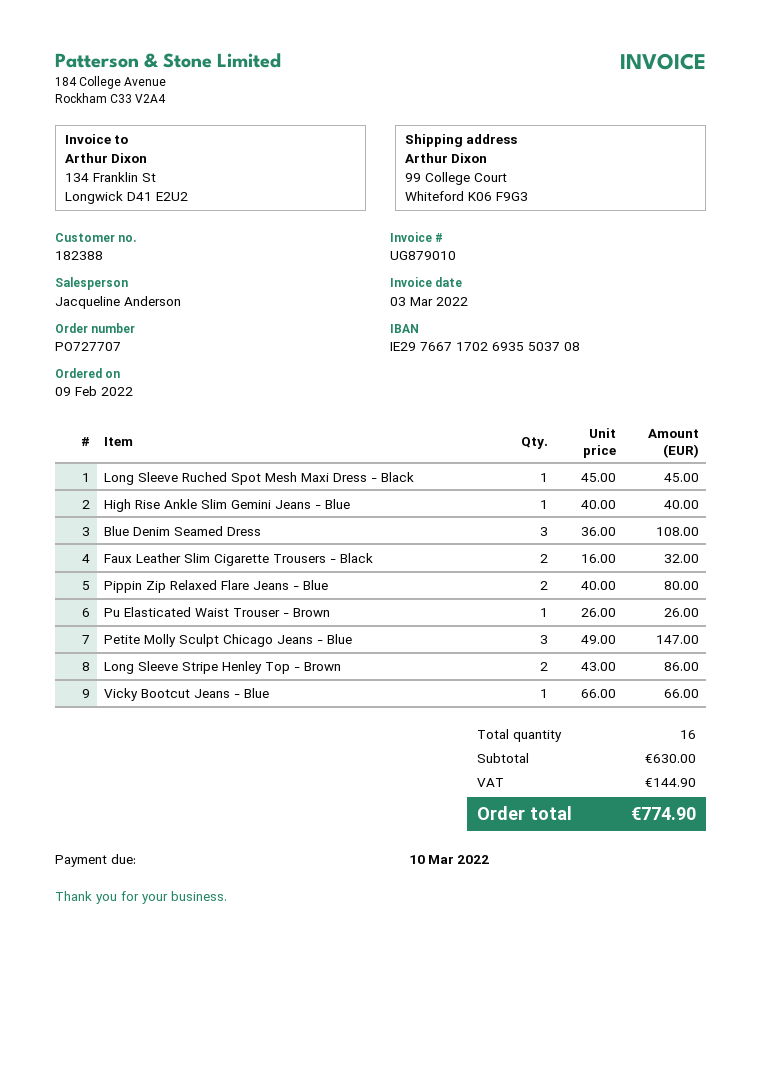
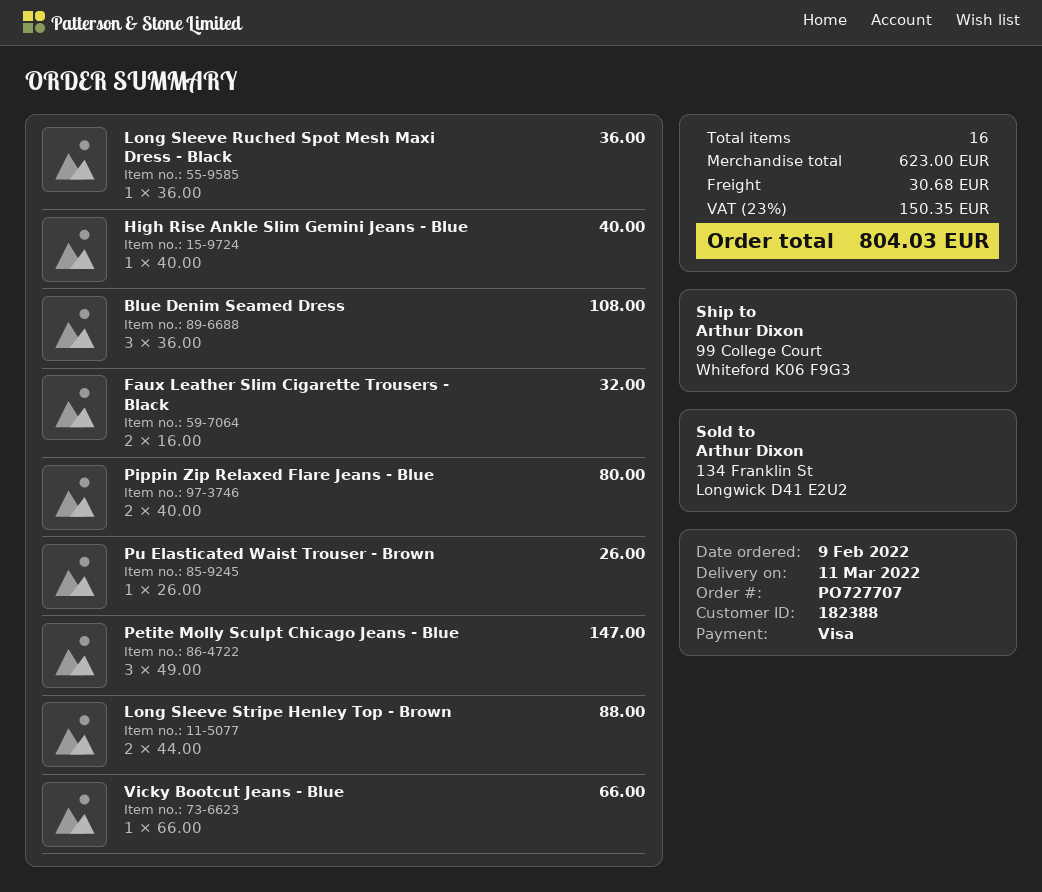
Long Sleeve Ruched Spot Mesh Maxi Dress - Black: 1 x 45.00 = 45.00 -> 1 x 36.00 = 36.00
Long Sleeve Stripe Henley Top - Brown: 2 x 43.00 = 86.00 -> 2 x 44.00 = 88.00
subtotal: 630.00 -> 623.00
shipping: none -> 30.68
tax: 144.90 -> 150.35
total: 774.90 -> 804.03

